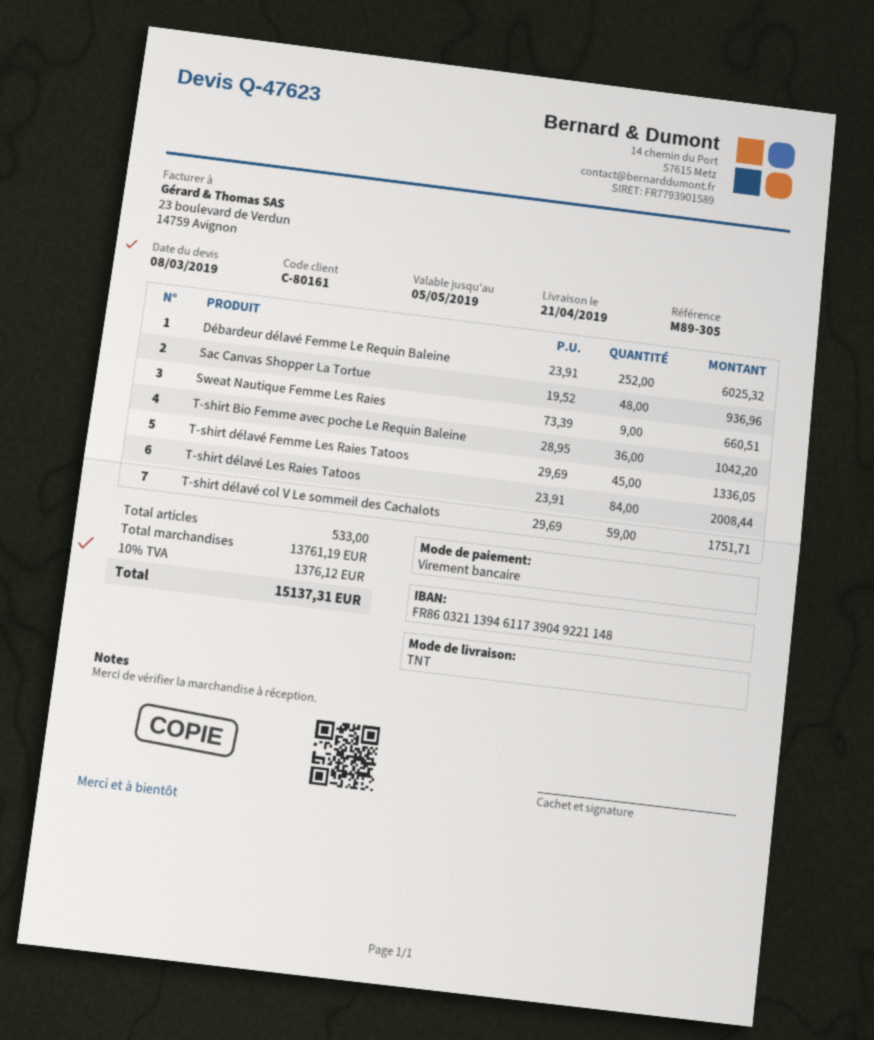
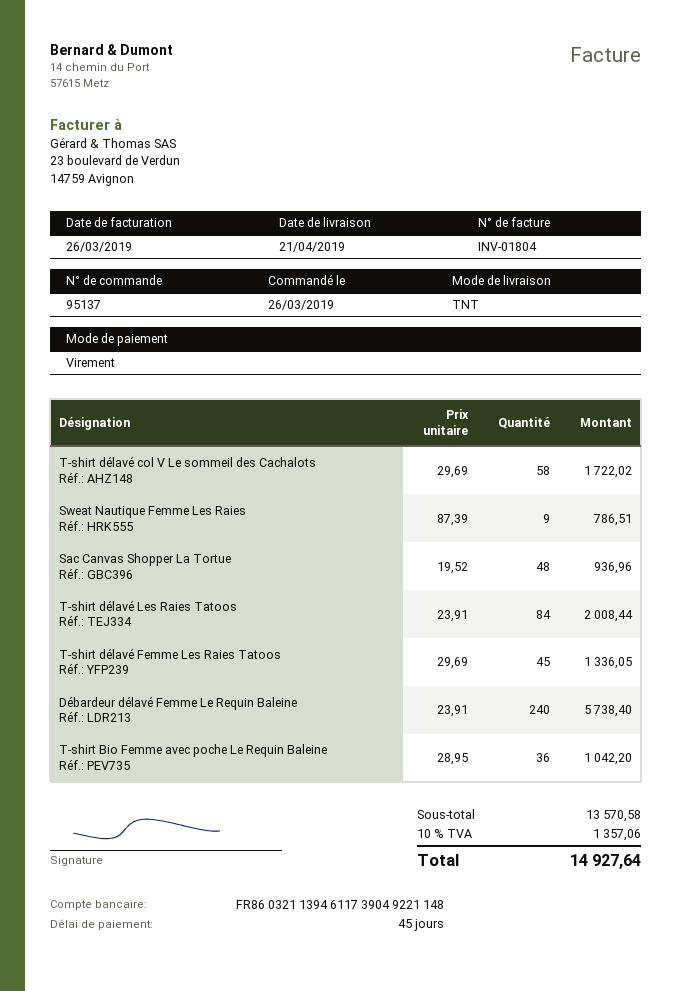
Débardeur délavé Femme Le Requin Baleine: 252 x 23.91 = 6025.32 -> 240 x 23.91 = 5738.40
Sweat Nautique Femme Les Raies: 9 x 73.39 = 660.51 -> 9 x 87.39 = 786.51
T-shirt délavé col V Le sommeil des Cachalots: 59 x 29.69 = 1751.71 -> 58 x 29.69 = 1722.02
subtotal: 13761.19 -> 13570.58
tax: 10% = 1376.12 -> 10% = 1357.06
total: 15137.31 -> 14927.64

